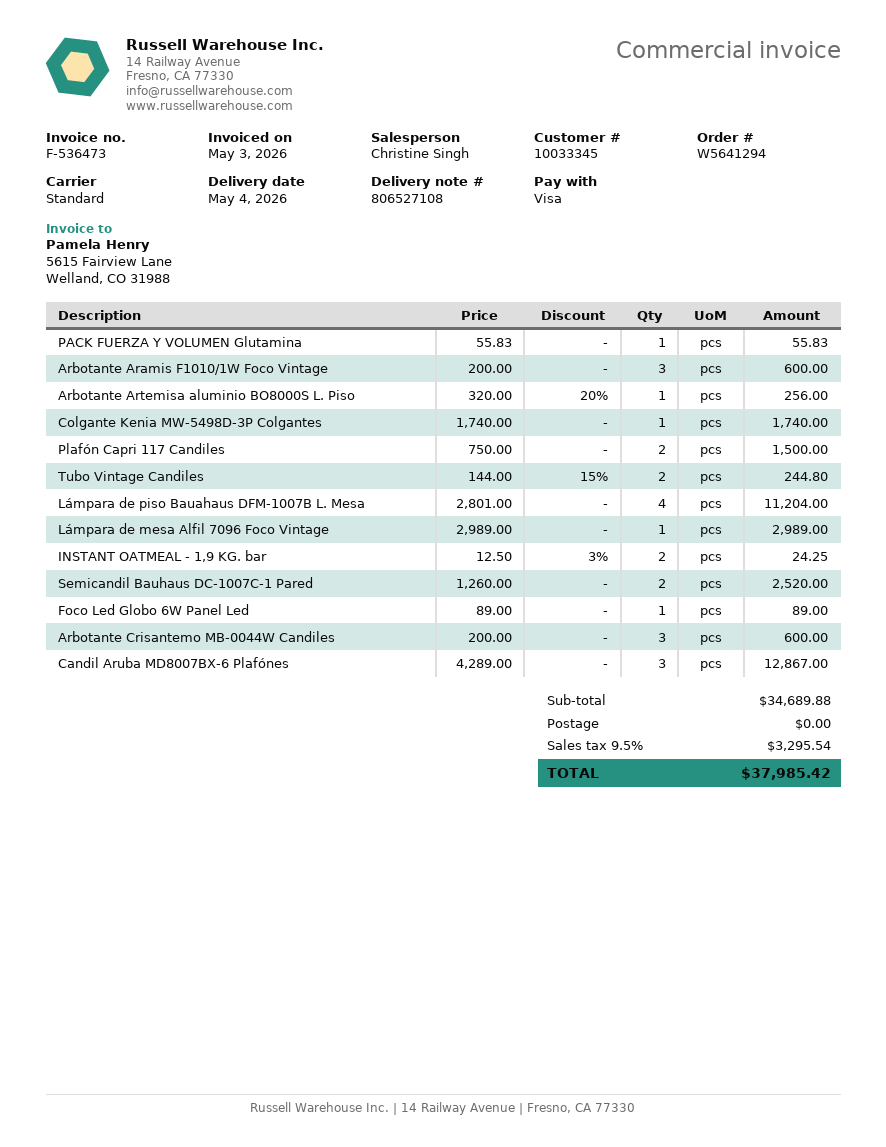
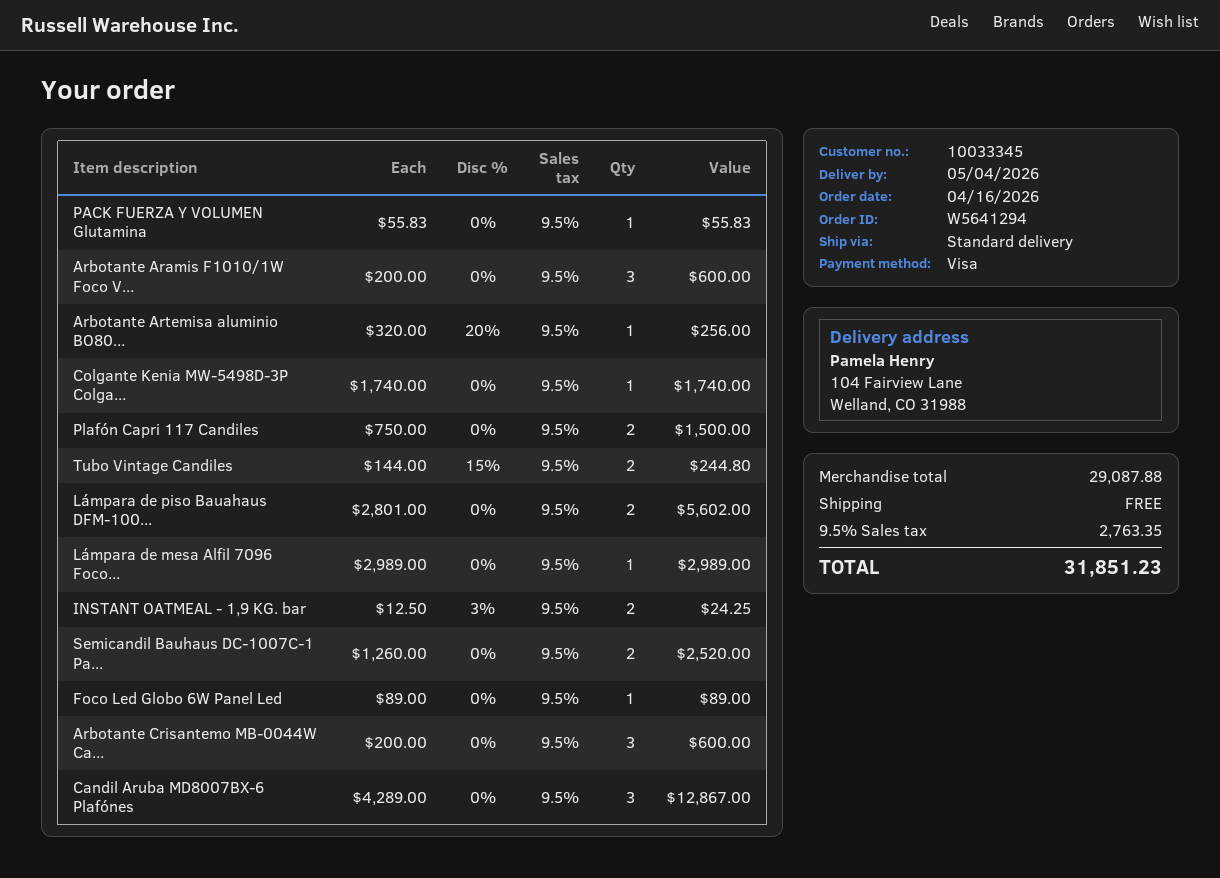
Lámpara de piso Bauahaus DFM-1007B L. Mesa: 4 x 2801.00 = 11204.00 -> 2 x 2801.00 = 5602.00
subtotal: 34689.88 -> 29087.88
tax: 9.5% = 3295.54 -> 9.5% = 2763.35
total: 37985.42 -> 31851.23

